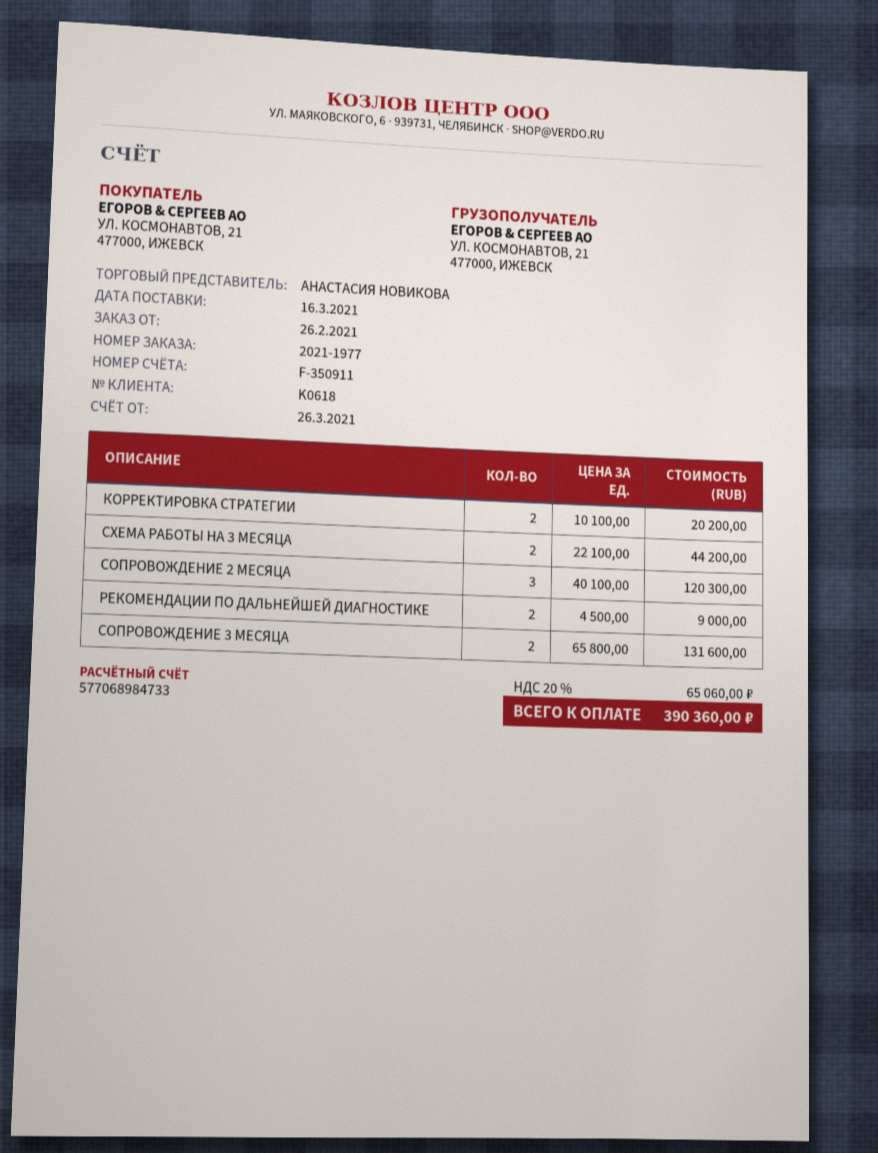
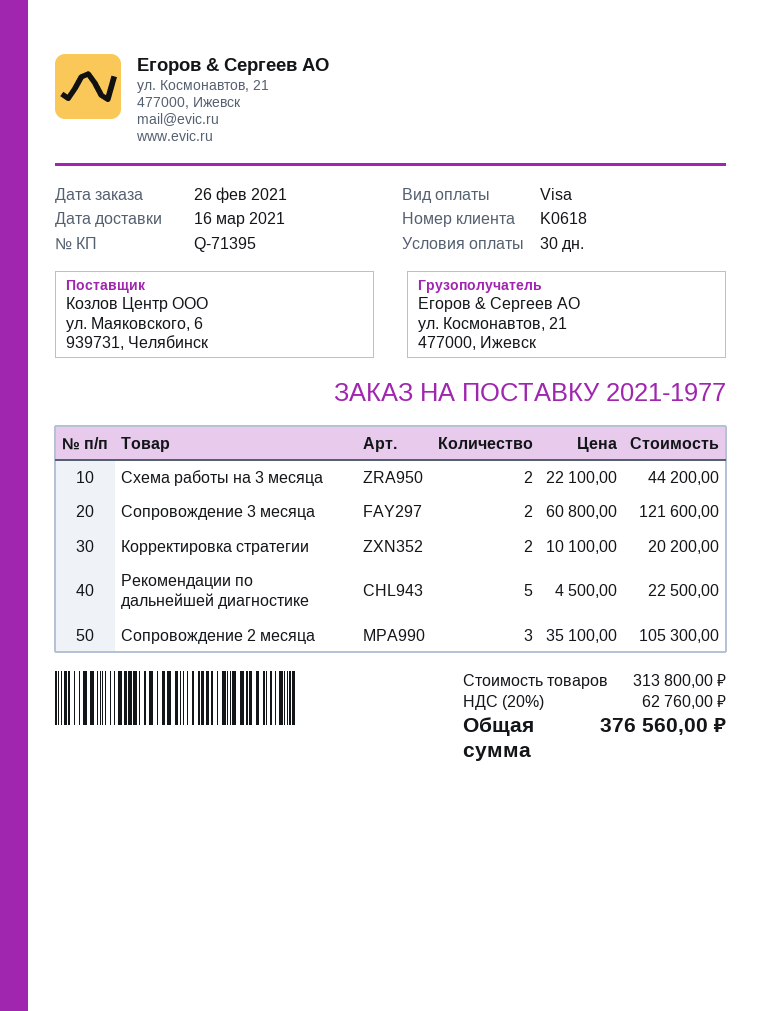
СОПРОВОЖДЕНИЕ 2 МЕСЯЦА: 3 x 40100.00 = 120300.00 -> 3 x 35100.00 = 105300.00
РЕКОМЕНДАЦИИ ПО ДАЛЬНЕЙШЕЙ ДИАГНОСТИКЕ: 2 x 4500.00 = 9000.00 -> 5 x 4500.00 = 22500.00
СОПРОВОЖДЕНИЕ 3 МЕСЯЦА: 2 x 65800.00 = 131600.00 -> 2 x 60800.00 = 121600.00
tax: 20% = 65060.00 -> 20% = 62760.00
total: 390360.00 -> 376560.00

